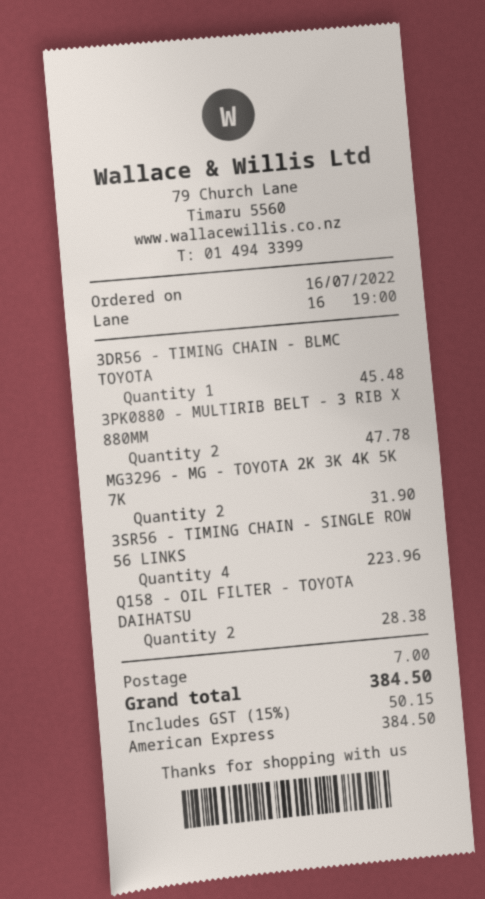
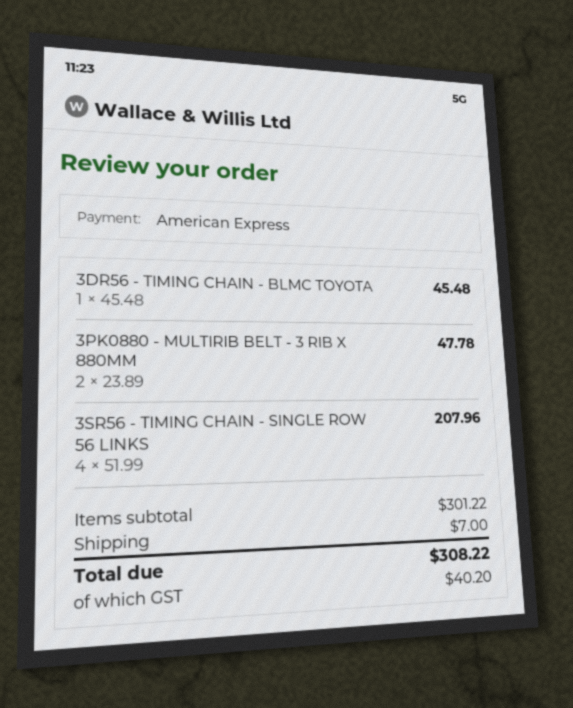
MG3296 - MG - TOYOTA 2K 3K 4K 5K 7K: 2 for 31.90 -> none
3SR56 - TIMING CHAIN - SINGLE ROW 56 LINKS: 4 for 223.96 -> 4 for 207.96
Q158 - OIL FILTER - TOYOTA DAIHATSU: 2 for 28.38 -> none
tax: 50.15 -> 40.20
total: 384.50 -> 308.22

